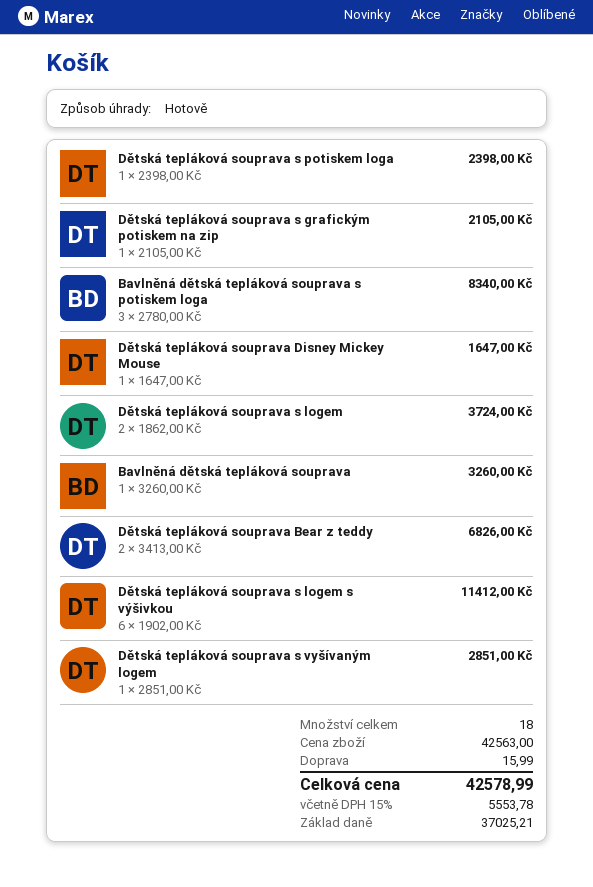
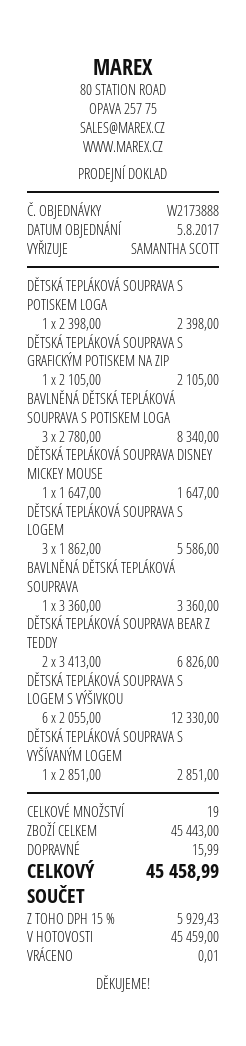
Dětská tepláková souprava s logem: 2 x 1862.00 = 3724.00 -> 3 x 1862.00 = 5586.00
Bavlněná dětská tepláková souprava: 1 x 3260.00 = 3260.00 -> 1 x 3360.00 = 3360.00
Dětská tepláková souprava s logem s výšivkou: 6 x 1902.00 = 11412.00 -> 6 x 2055.00 = 12330.00
total quantity: 18 -> 19
subtotal: 42563.00 -> 45443.00
tax: 15% = 5553.78 -> 15% = 5929.43
total: 42578.99 -> 45458.99

